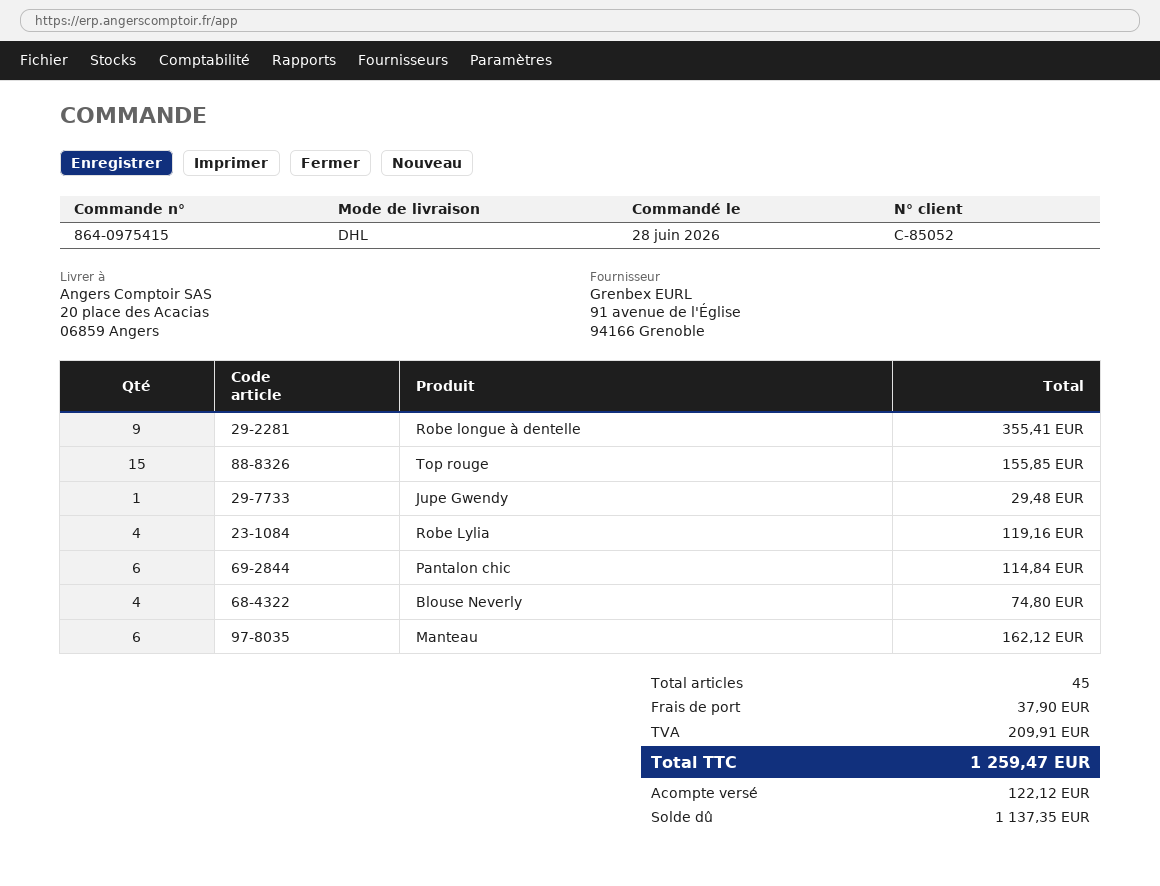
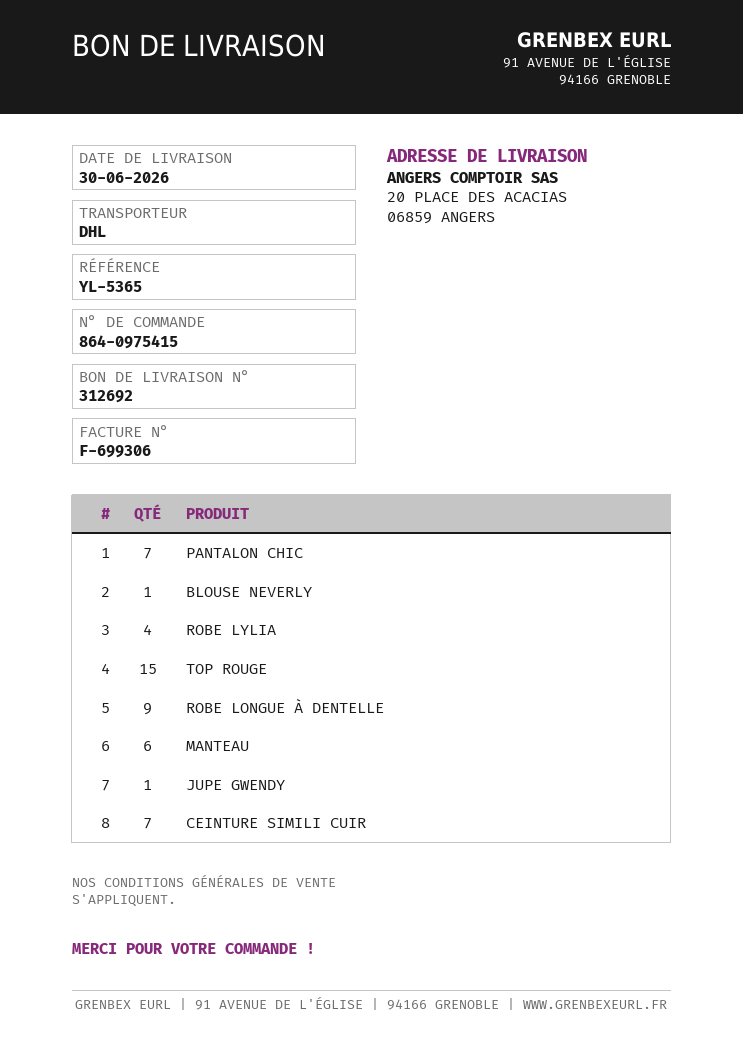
Pantalon chic: 6 -> 7
Blouse Neverly: 4 -> 1
CEINTURE SIMILI CUIR: none -> 7

